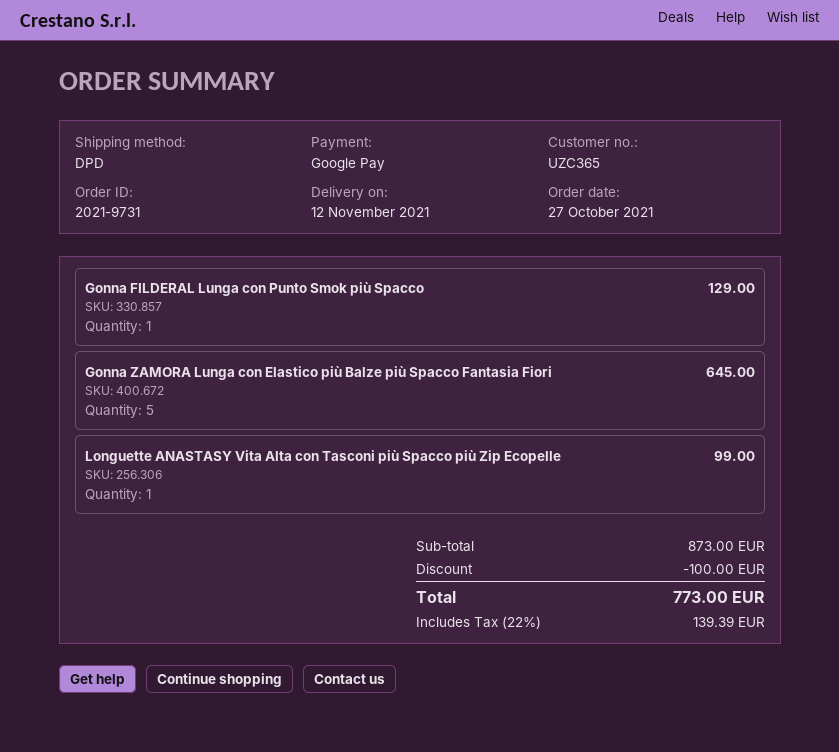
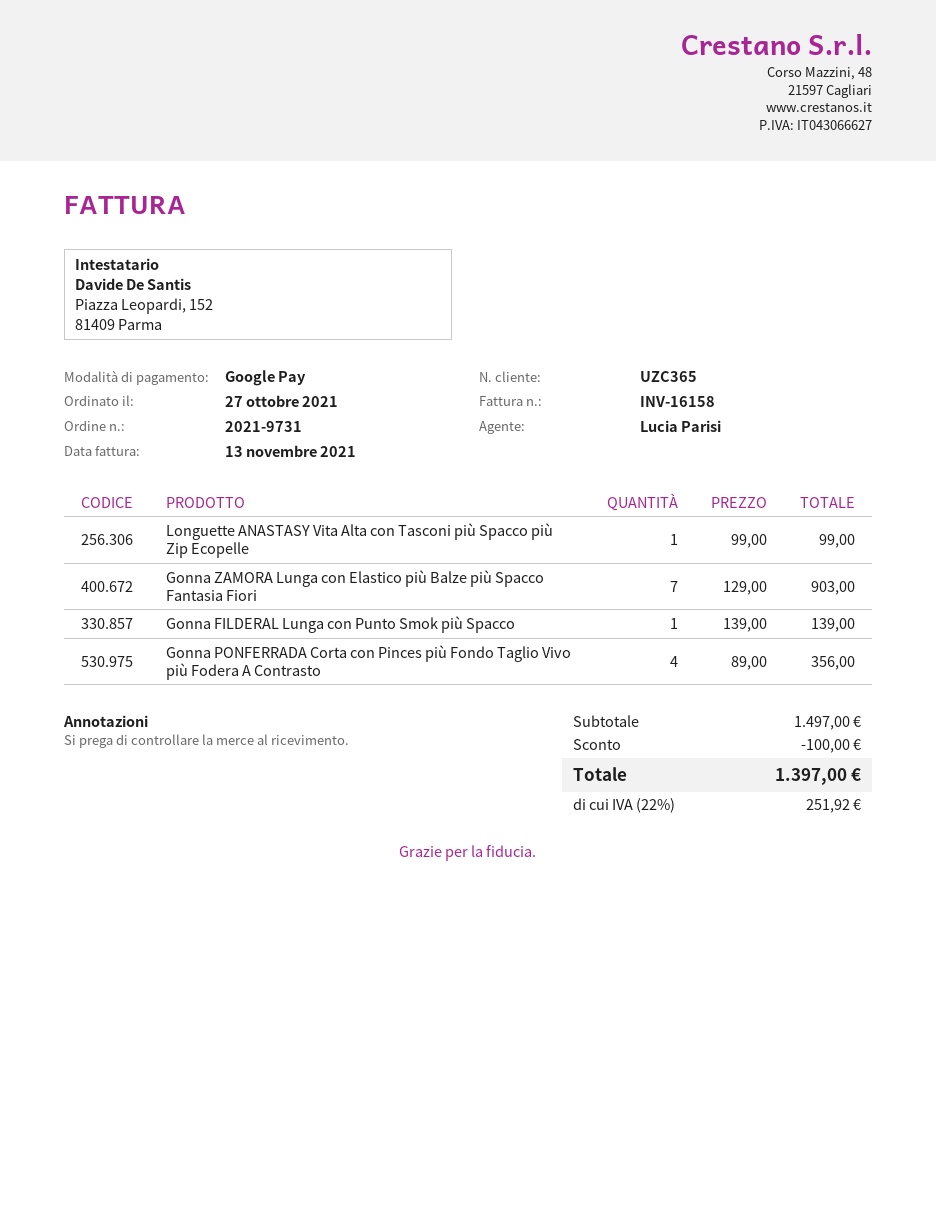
Gonna FILDERAL Lunga con Punto Smok più Spacco: 1 for 129.00 -> 1 for 139.00
Gonna ZAMORA Lunga con Elastico più Balze più Spacco Fantasia Fiori: 5 for 645.00 -> 7 for 903.00
Gonna PONFERRADA Corta con Pinces più Fondo Taglio Vivo più Fodera A Contrasto: none -> 4 for 356.00
subtotal: 873.00 -> 1497.00
tax: 22% = 139.39 -> 22% = 251.92
total: 773.00 -> 1397.00

